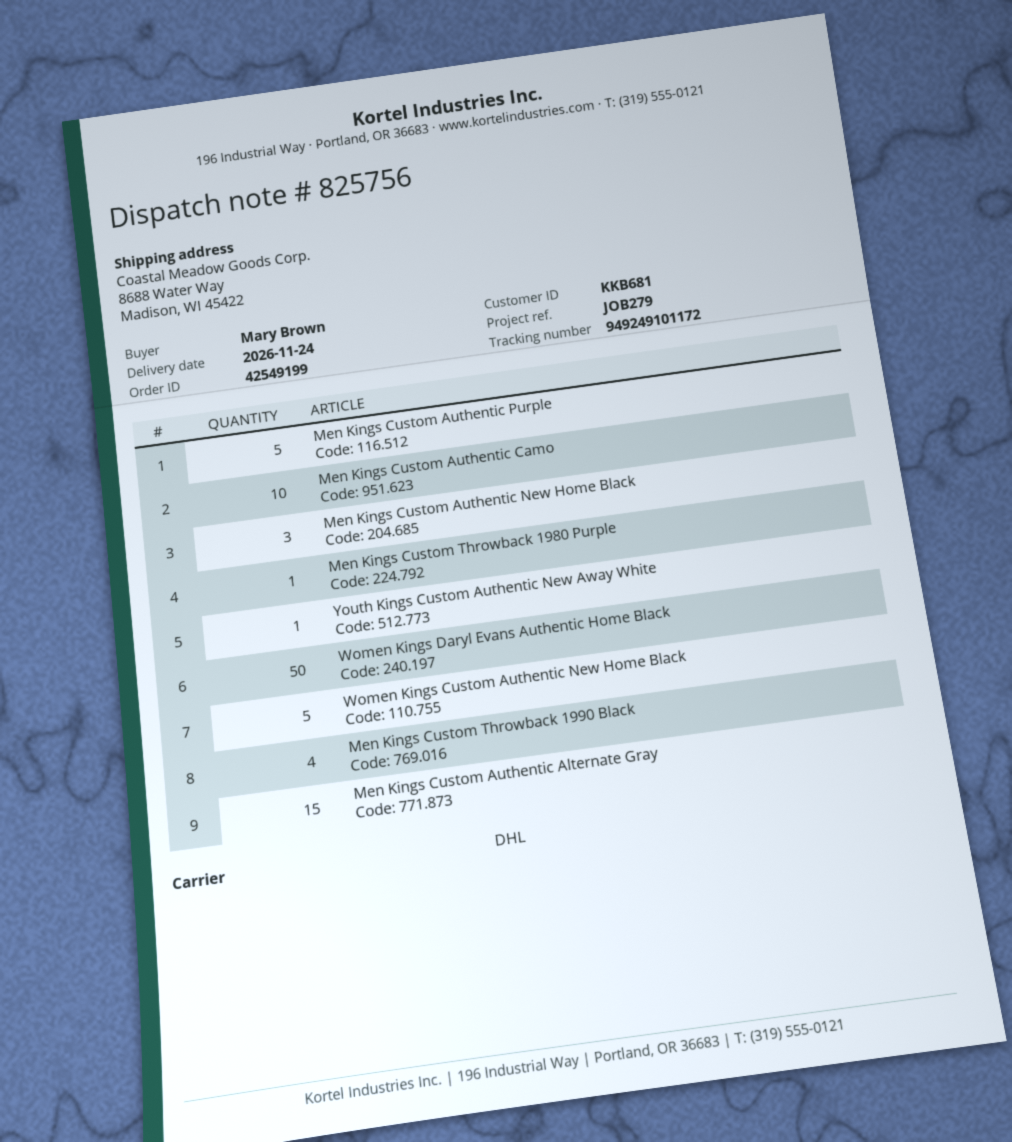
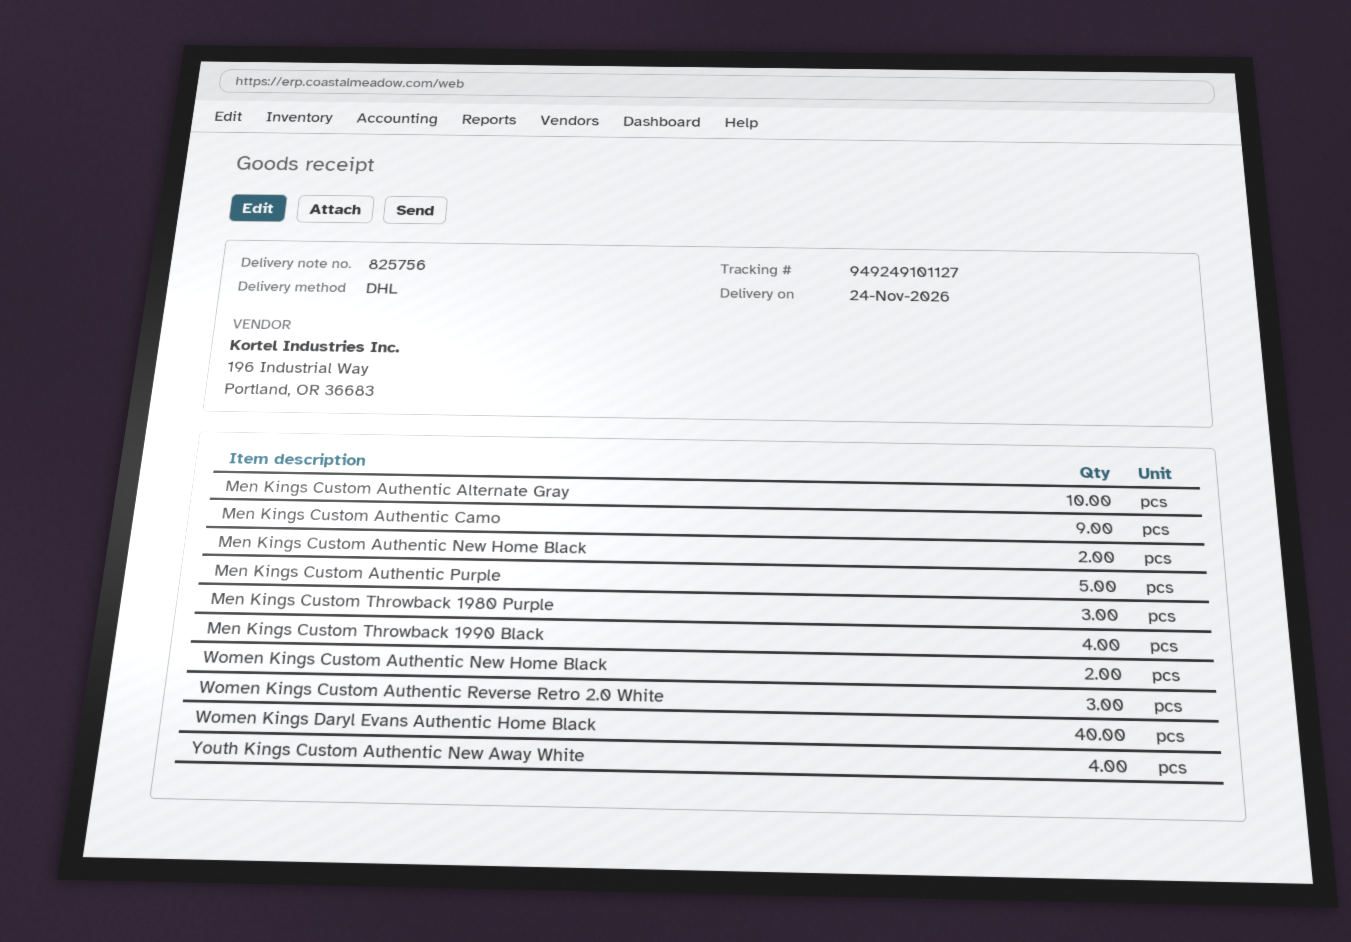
tracking number: 949249101172 -> 949249101127
Men Kings Custom Authentic Camo: 10 -> 9
Men Kings Custom Authentic New Home Black: 3 -> 2
Men Kings Custom Throwback 1980 Purple: 1 -> 3
Youth Kings Custom Authentic New Away White: 1 -> 4
Women Kings Daryl Evans Authentic Home Black: 50 -> 40
Women Kings Custom Authentic New Home Black: 5 -> 2
Men Kings Custom Authentic Alternate Gray: 15 -> 10
Women Kings Custom Authentic Reverse Retro 2.0 White: none -> 3

